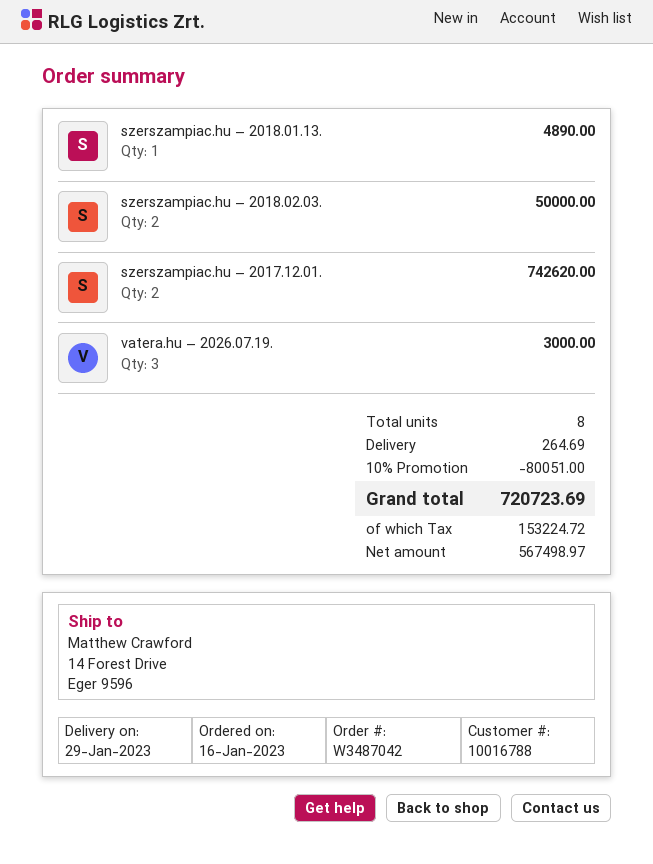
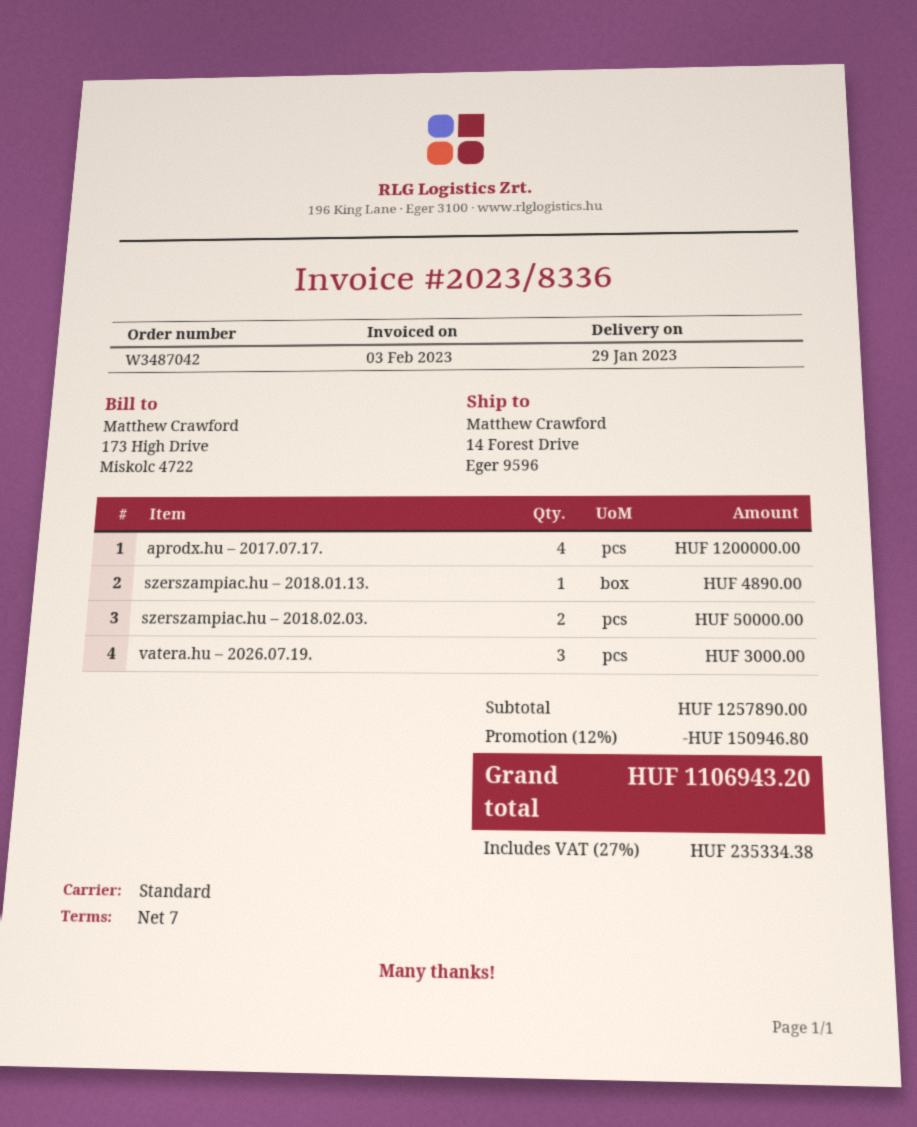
szerszampiac.hu – 2017.12.01.: 2 for 742620.00 -> none
aprodx.hu – 2017.07.17.: none -> 4 for 1200000.00
discount: 10% = 80051.00 -> 12% = 150946.80
shipping: 264.69 -> none
tax: 153224.72 -> 235334.38
total: 720723.69 -> 1106943.20

